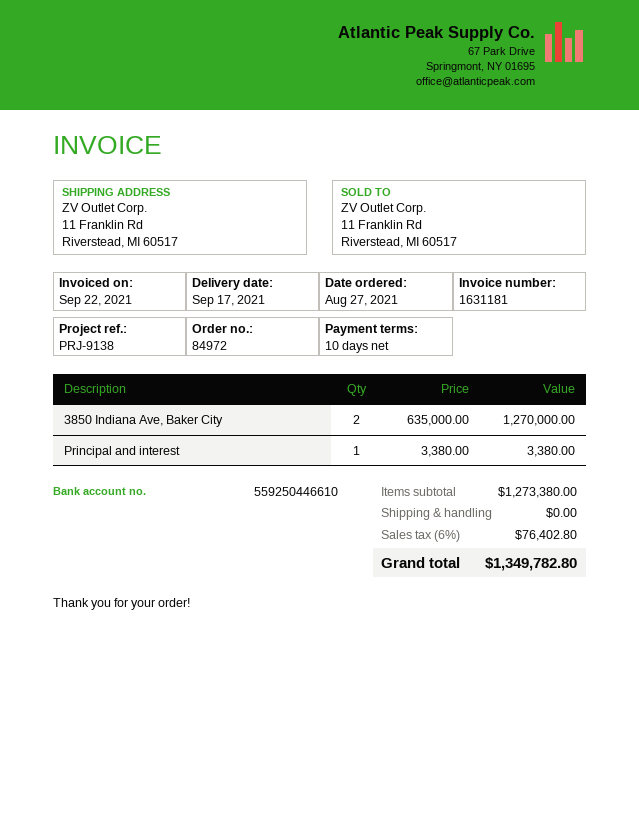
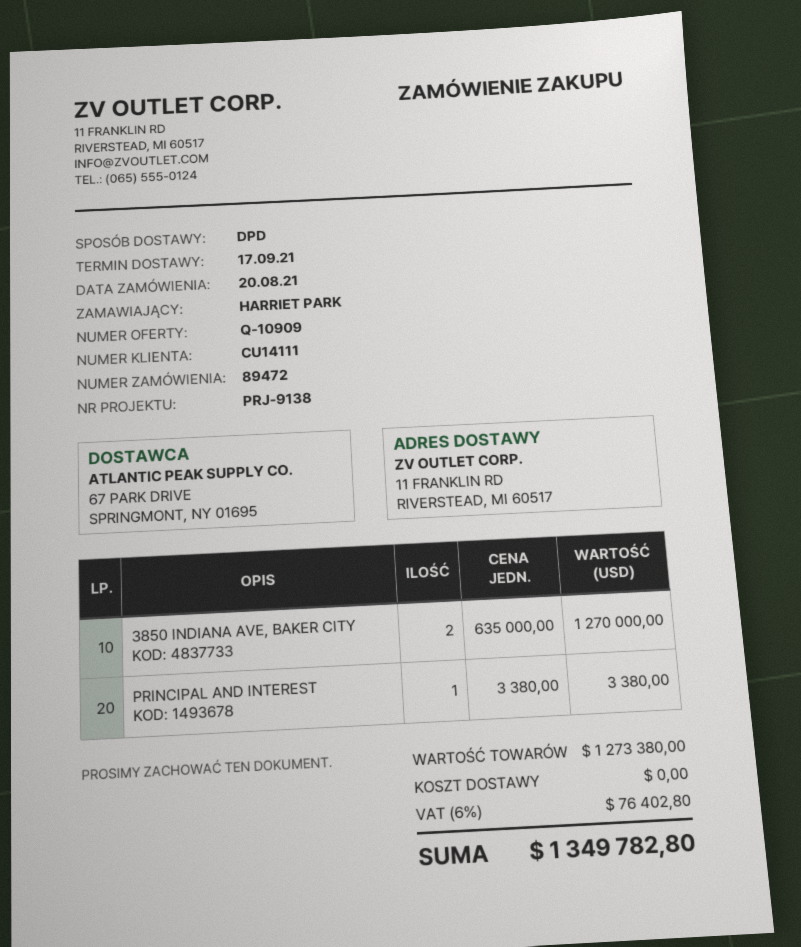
order number: 84972 -> 89472
order date: 2021-08-27 -> 2021-08-20

